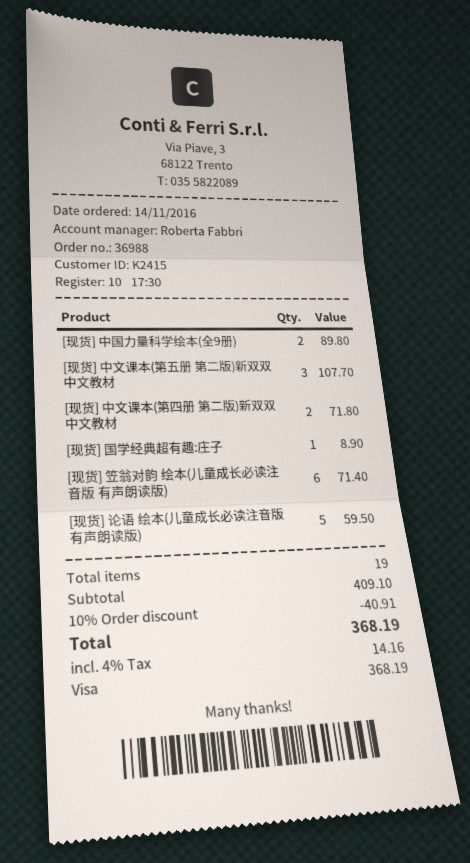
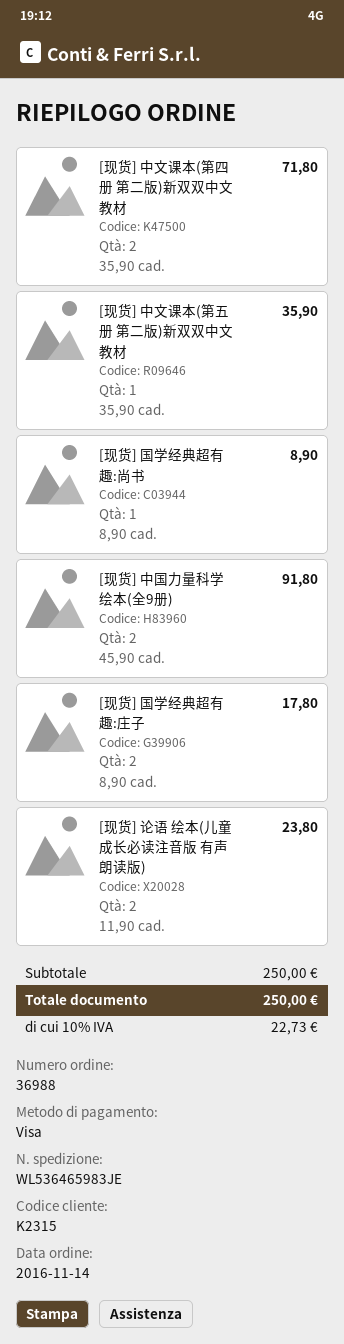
customer number: K2415 -> K2315
[现货] 中国力量科学绘本(全9册): 2 for 89.80 -> 2 for 91.80
[现货] 中文课本(第五册 第二版)新双双中文教材: 3 for 107.70 -> 1 for 35.90
[现货] 国学经典超有趣:庄子: 1 for 8.90 -> 2 for 17.80
[现货] 笠翁对韵 绘本(儿童成长必读注音版 有声朗读版): 6 for 71.40 -> none
[现货] 论语 绘本(儿童成长必读注音版 有声朗读版): 5 for 59.50 -> 2 for 23.80
[现货] 国学经典超有趣:尚书: none -> 1 for 8.90
subtotal: 409.10 -> 250.00
discount: 10% = 40.91 -> none
tax: 4% = 14.16 -> 10% = 22.73
total: 368.19 -> 250.00

